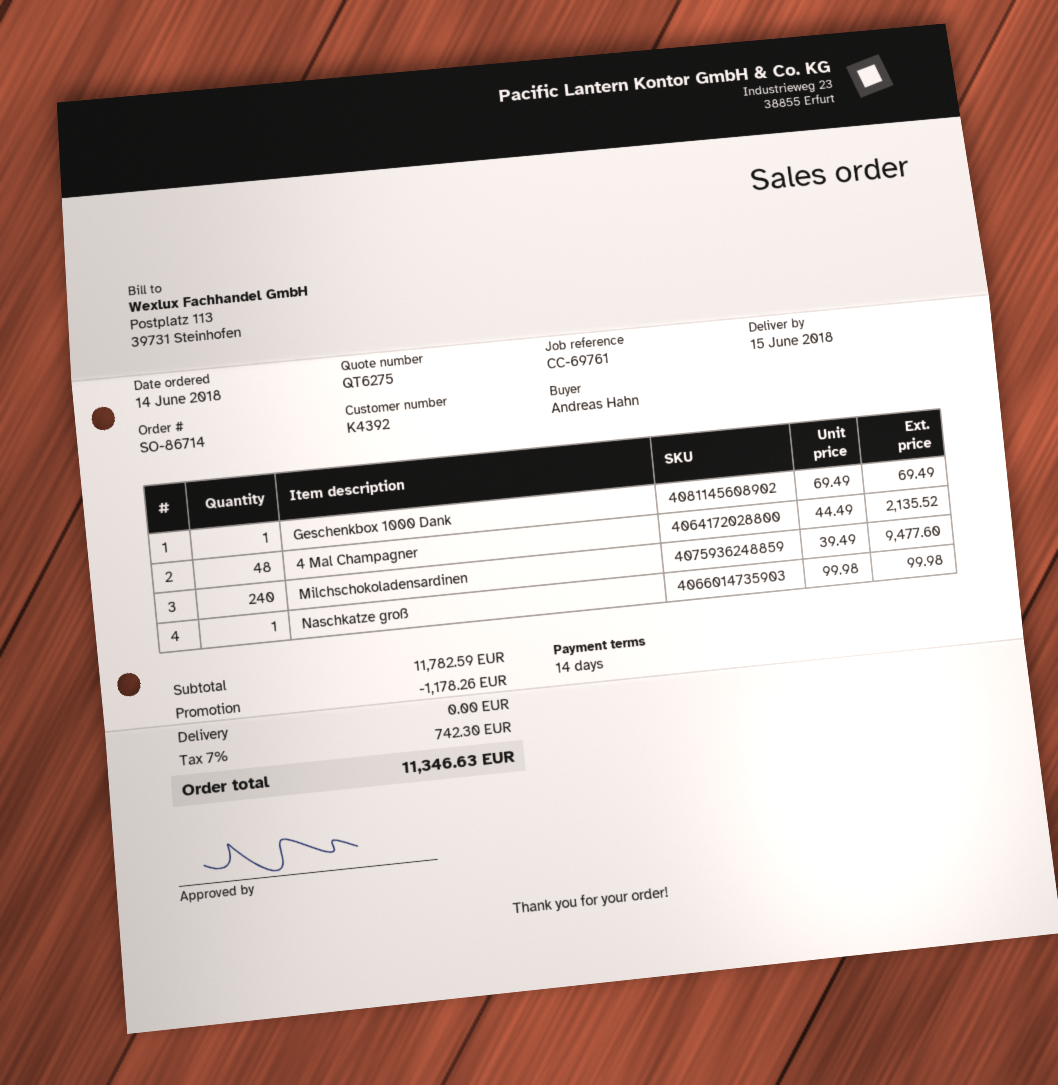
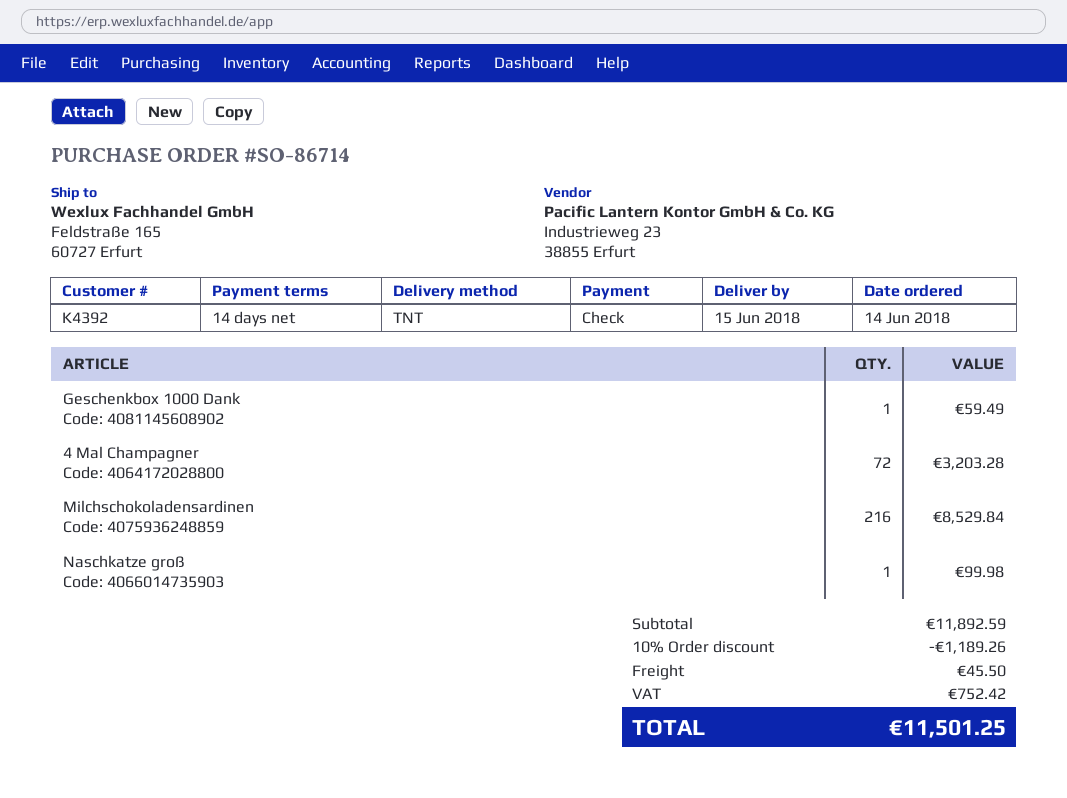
Geschenkbox 1000 Dank: 1 for 69.49 -> 1 for 59.49
4 Mal Champagner: 48 for 2135.52 -> 72 for 3203.28
Milchschokoladensardinen: 240 for 9477.60 -> 216 for 8529.84
subtotal: 11782.59 -> 11892.59
discount: 1178.26 -> 1189.26
shipping: 0.00 -> 45.50
tax: 742.30 -> 752.42
total: 11346.63 -> 11501.25

